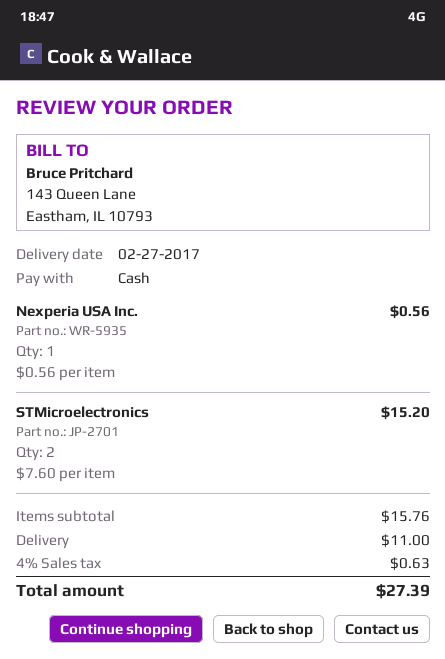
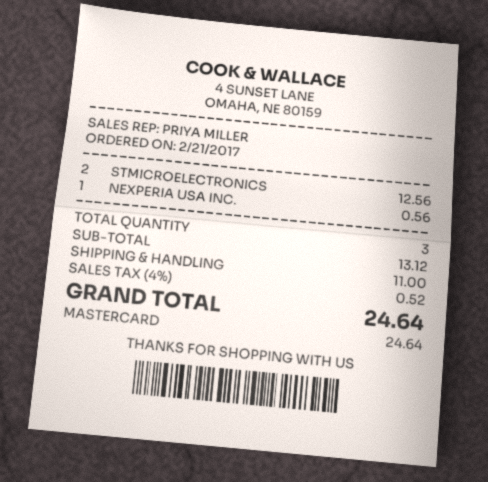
payment method: cash -> Mastercard
STMicroelectronics: 2 for 15.20 -> 2 for 12.56
subtotal: 15.76 -> 13.12
tax: 4% = 0.63 -> 4% = 0.52
total: 27.39 -> 24.64

